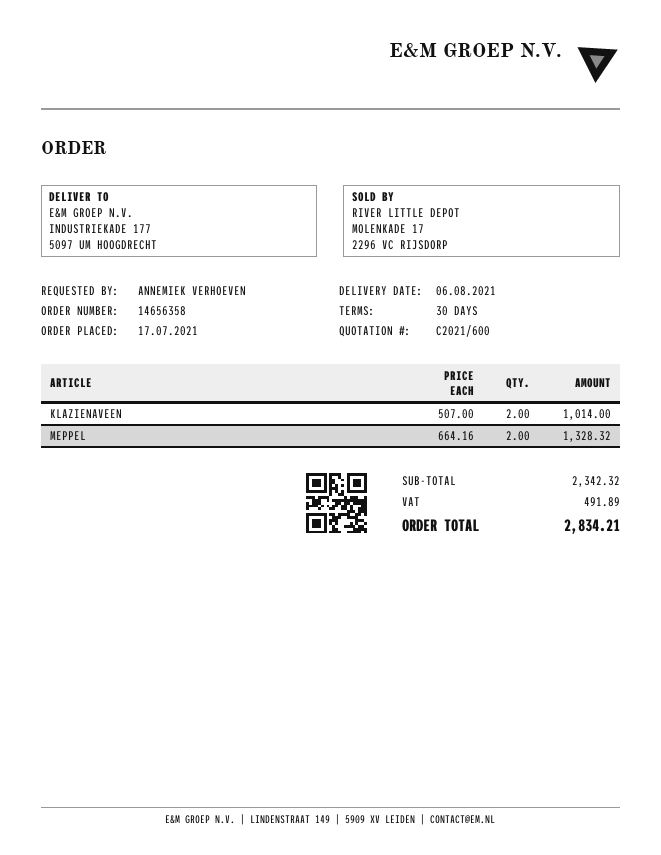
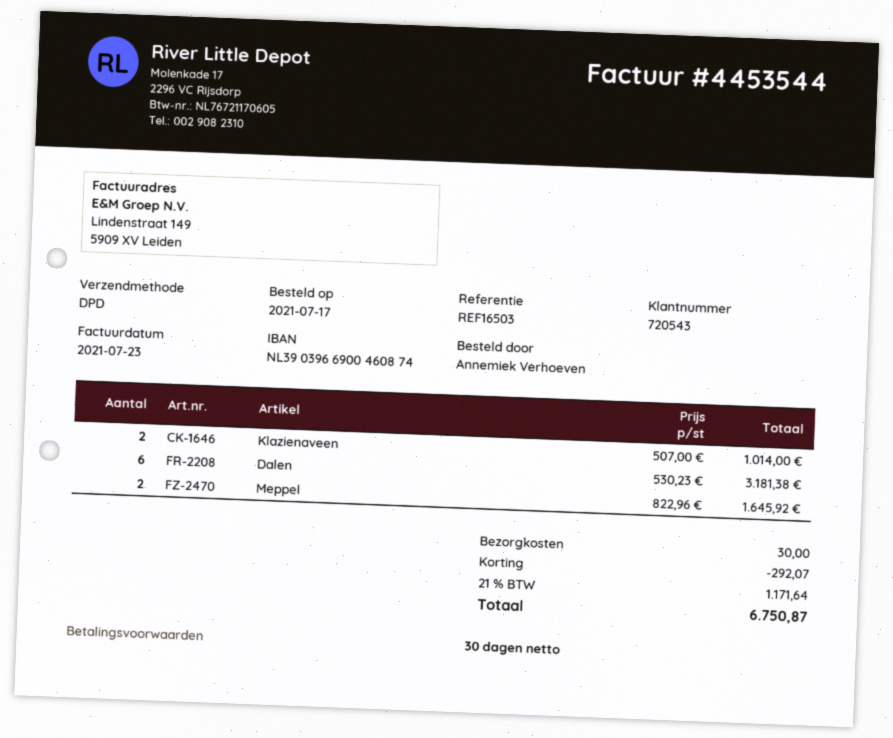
MEPPEL: 2 x 664.16 = 1328.32 -> 2 x 822.96 = 1645.92
Dalen: none -> 6 x 530.23 = 3181.38
discount: none -> 292.07
shipping: none -> 30.00
tax: 491.89 -> 1171.64
total: 2834.21 -> 6750.87

